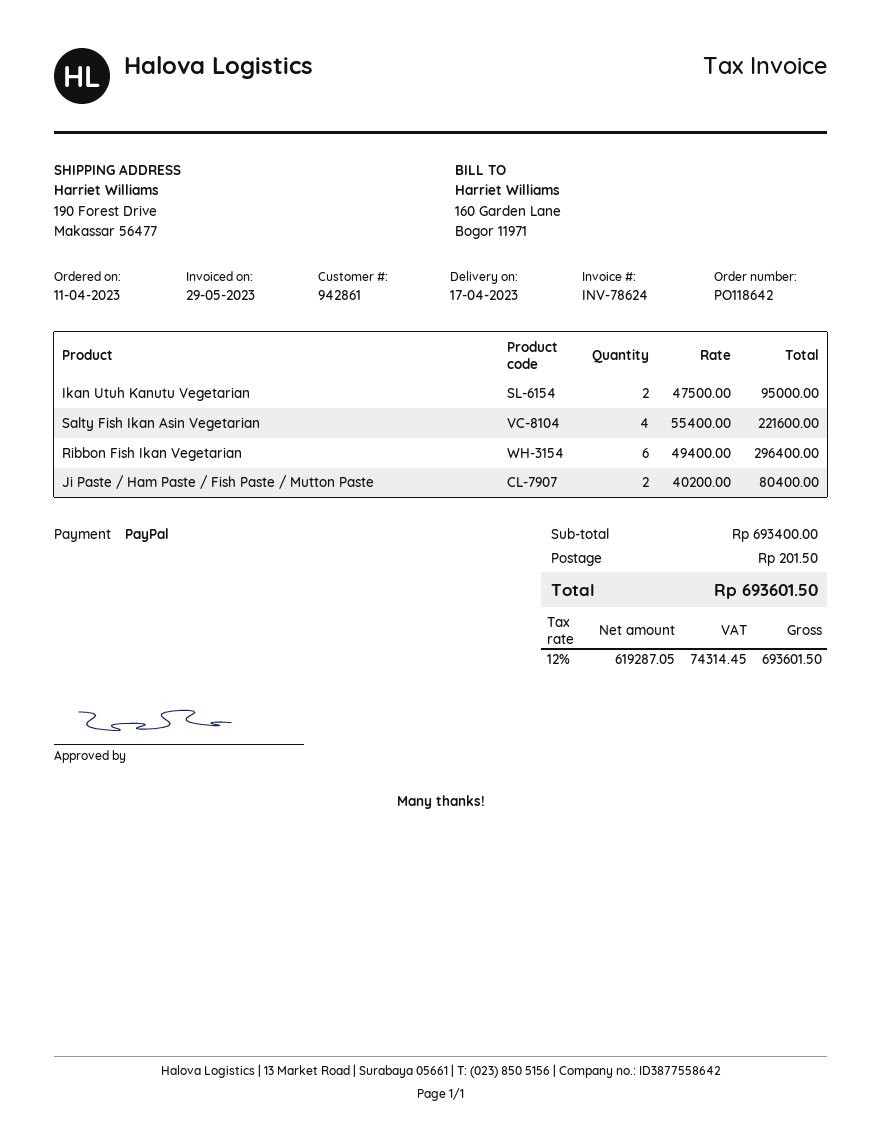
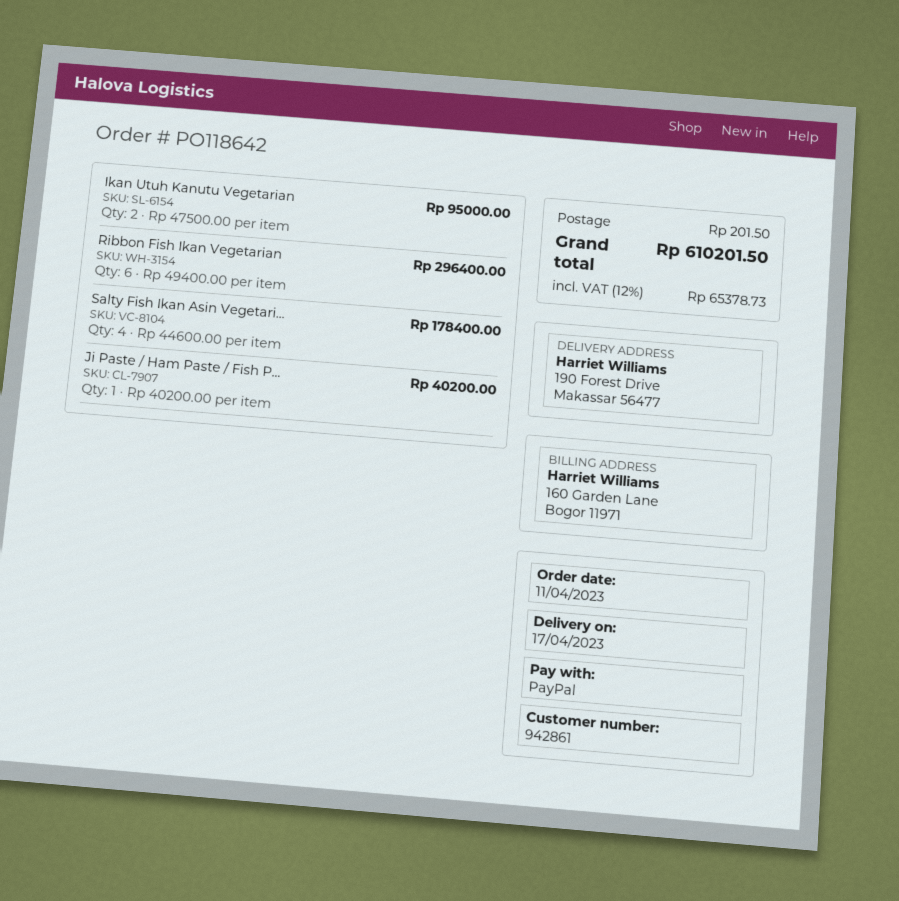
Salty Fish Ikan Asin Vegetarian: 4 x 55400.00 = 221600.00 -> 4 x 44600.00 = 178400.00
Ji Paste / Ham Paste / Fish Paste / Mutton Paste: 2 x 40200.00 = 80400.00 -> 1 x 40200.00 = 40200.00
tax: 12% = 74314.45 -> 12% = 65378.73
total: 693601.50 -> 610201.50

